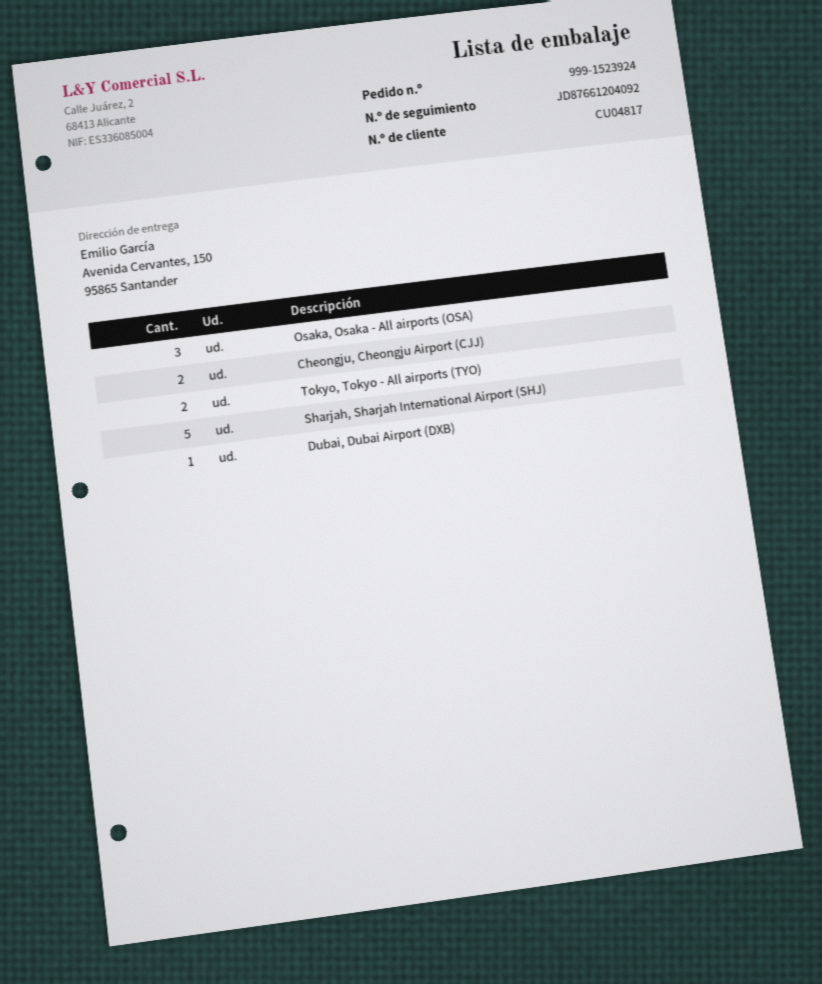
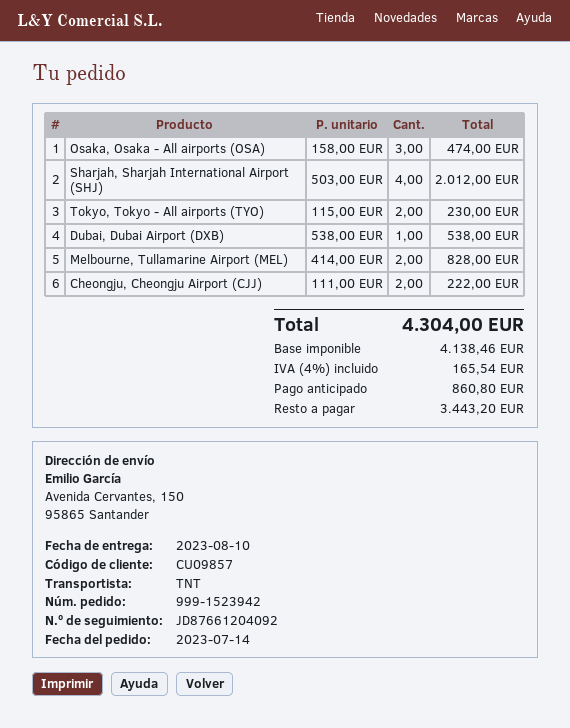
order number: 999-1523924 -> 999-1523942
customer number: CU04817 -> CU09857
Sharjah, Sharjah International Airport (SHJ): 5 -> 4
Melbourne, Tullamarine Airport (MEL): none -> 2

